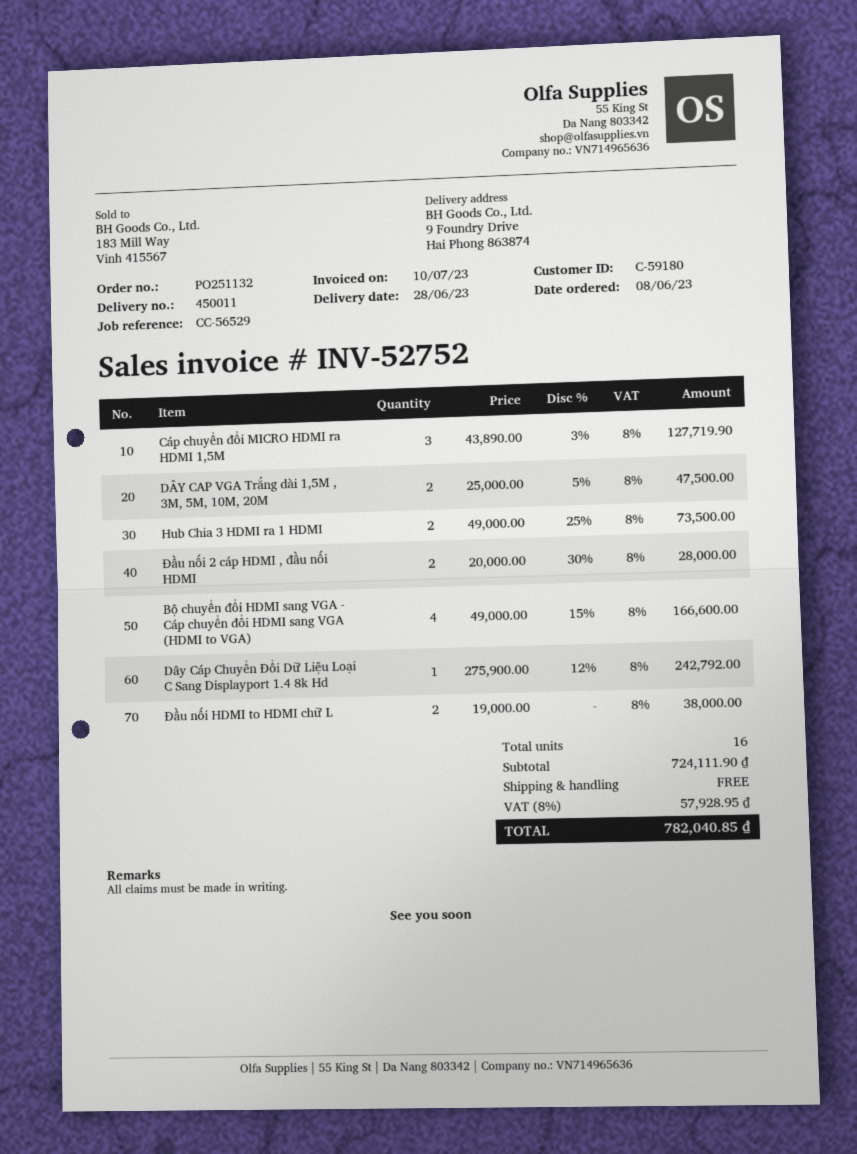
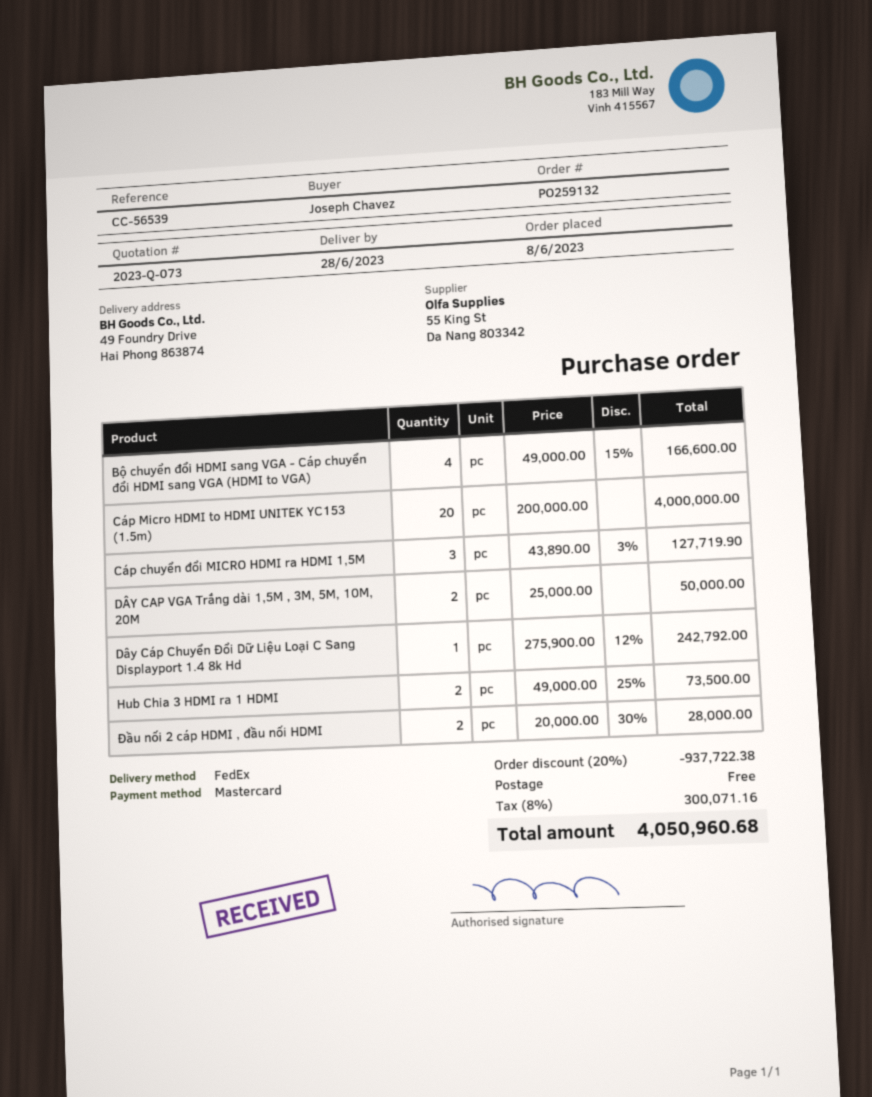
order number: PO251132 -> PO259132
reference: CC-56529 -> CC-56539
ship to: 9 Foundry Drive, Hai Phong 863874 -> 49 Foundry Drive, Hai Phong 863874
DÂY CAP VGA Trắng dài 1,5M , 3M, 5M, 10M, 20M: 2 x 25000.00 - 5% = 47500.00 -> 2 x 25000.00 = 50000.00
Đầu nối HDMI to HDMI chữ L: 2 x 19000.00 = 38000.00 -> none
Cáp Micro HDMI to HDMI UNITEK YC153 (1.5m): none -> 20 x 200000.00 = 4000000.00
discount: none -> 20% = 937722.38
tax: 8% = 57928.95 -> 8% = 300071.16
total: 782040.85 -> 4050960.68

